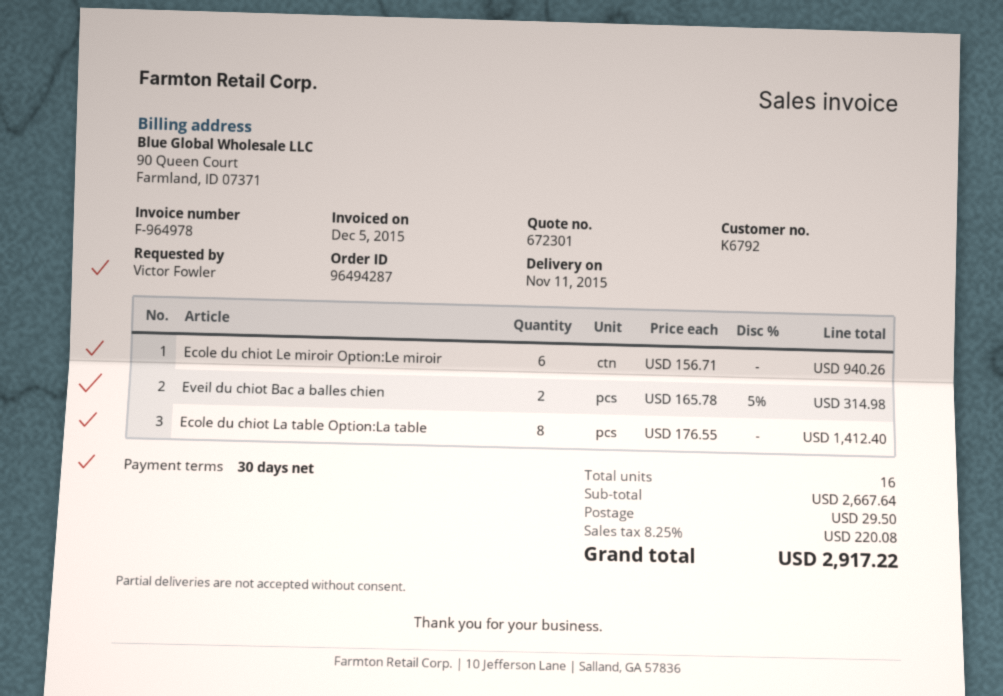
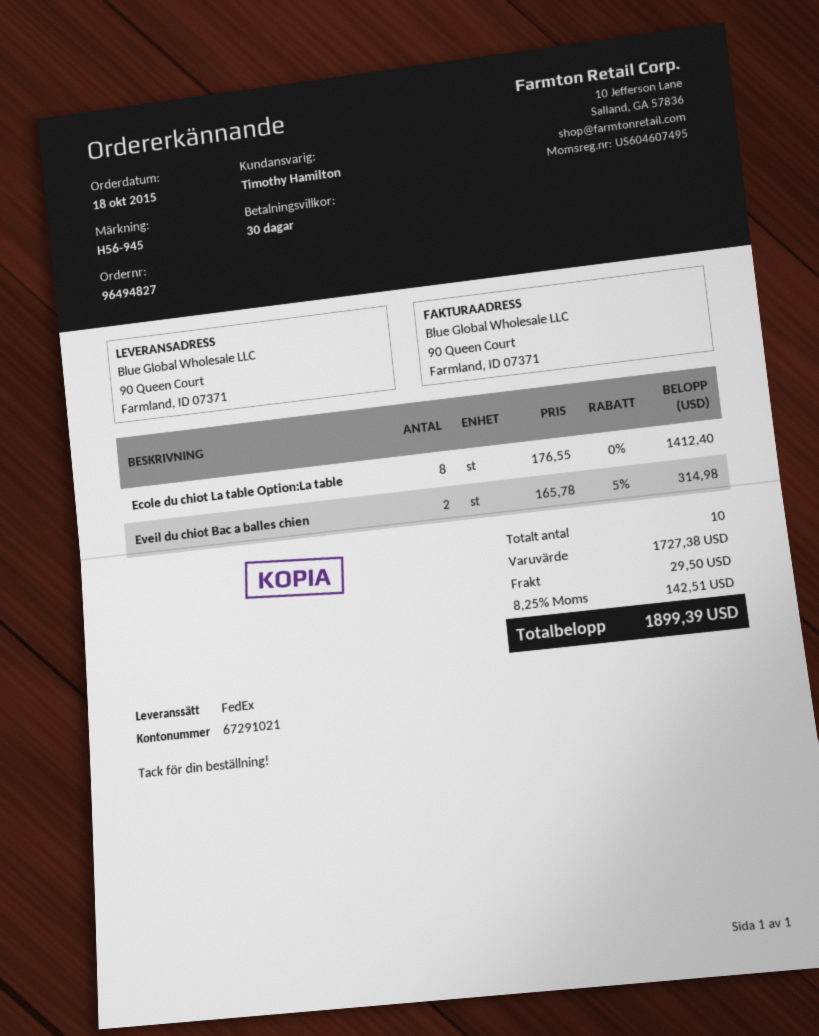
order number: 96494287 -> 96494827
Ecole du chiot Le miroir Option:Le miroir: 6 x 156.71 = 940.26 -> none
total quantity: 16 -> 10
subtotal: 2667.64 -> 1727.38
tax: 8.25% = 220.08 -> 8.25% = 142.51
total: 2917.22 -> 1899.39

